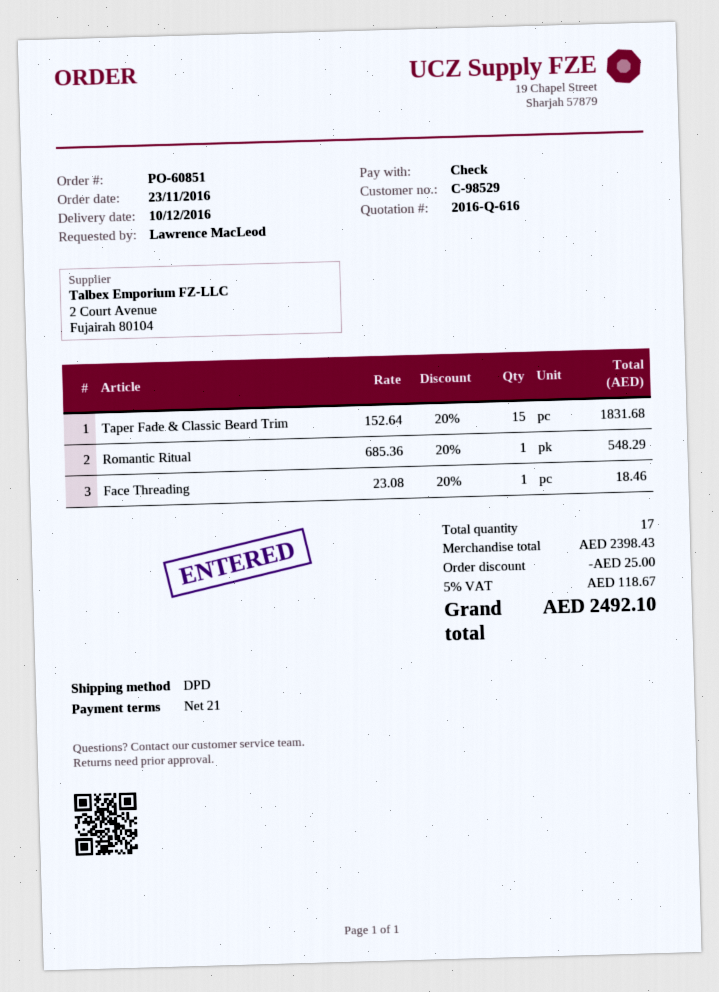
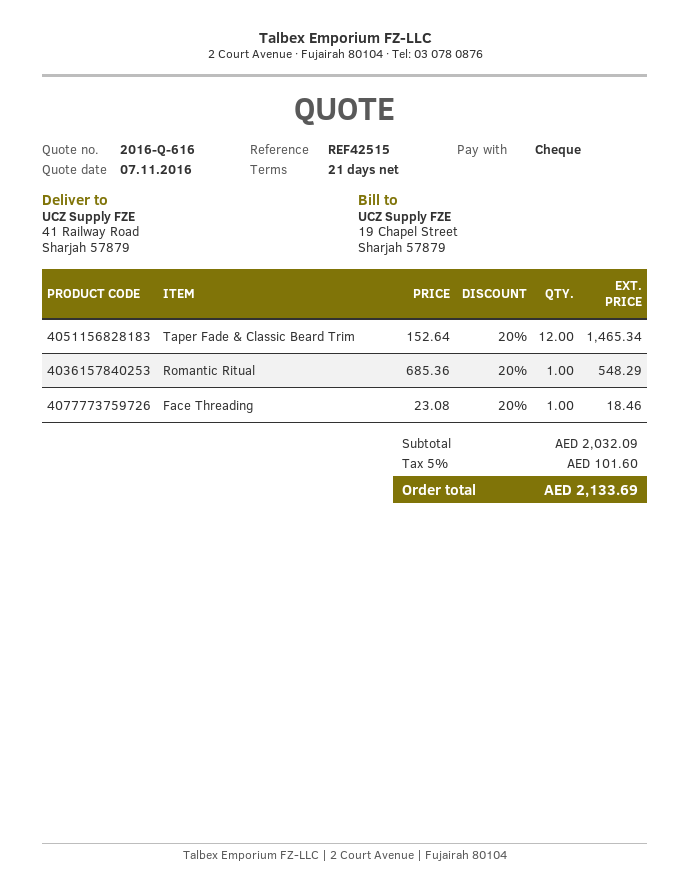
Taper Fade & Classic Beard Trim: 15 x 152.64 - 20% = 1831.68 -> 12 x 152.64 - 20% = 1465.34
subtotal: 2398.43 -> 2032.09
discount: 25.00 -> none
tax: 5% = 118.67 -> 5% = 101.60
total: 2492.10 -> 2133.69

